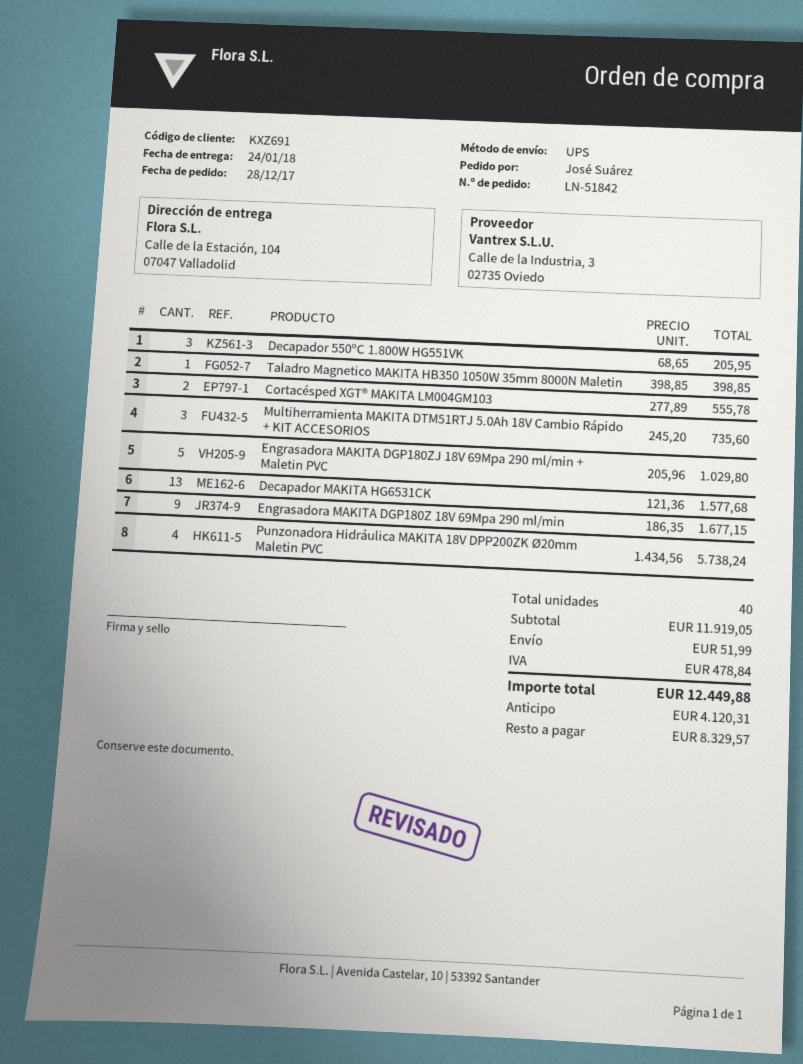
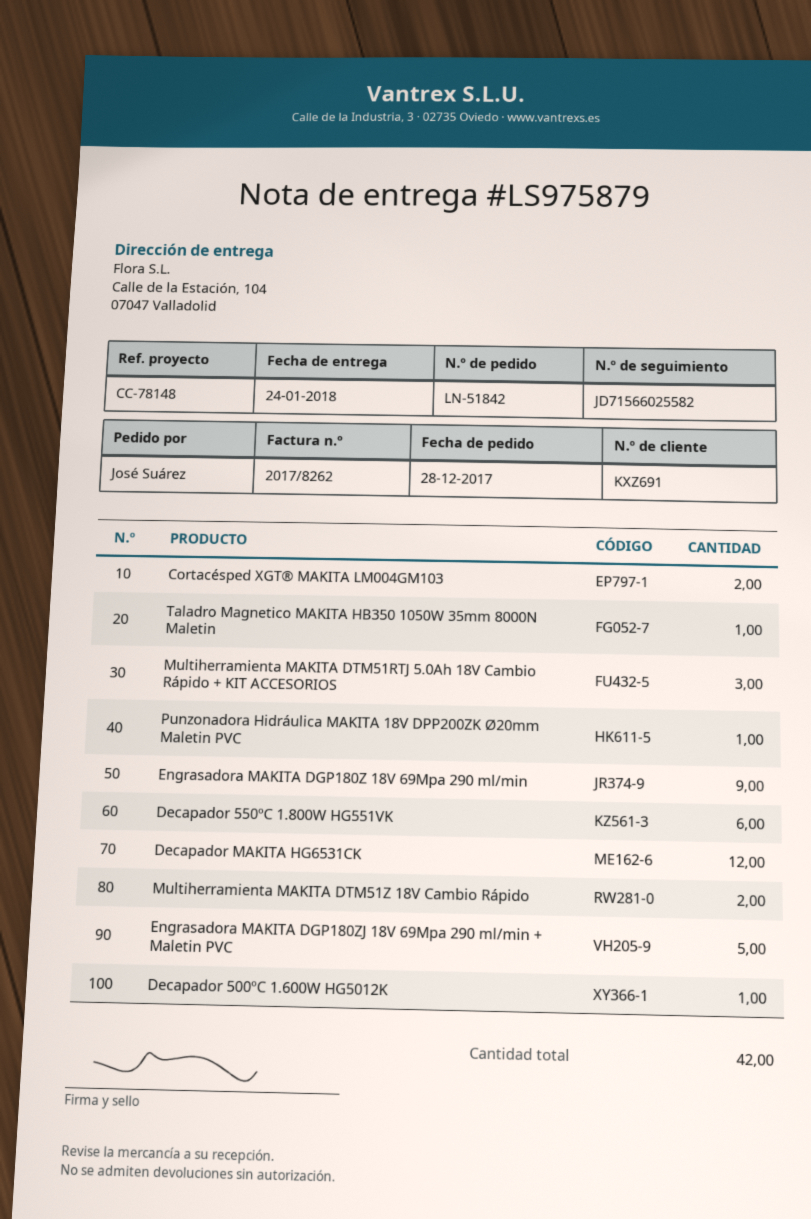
Decapador 550ºC 1.800W HG551VK: 3 -> 6
Decapador MAKITA HG6531CK: 13 -> 12
Punzonadora Hidráulica MAKITA 18V DPP200ZK Ø20mm Maletin PVC: 4 -> 1
Multiherramienta MAKITA DTM51Z 18V Cambio Rápido: none -> 2
Decapador 500ºC 1.600W HG5012K: none -> 1
total quantity: 40 -> 42

